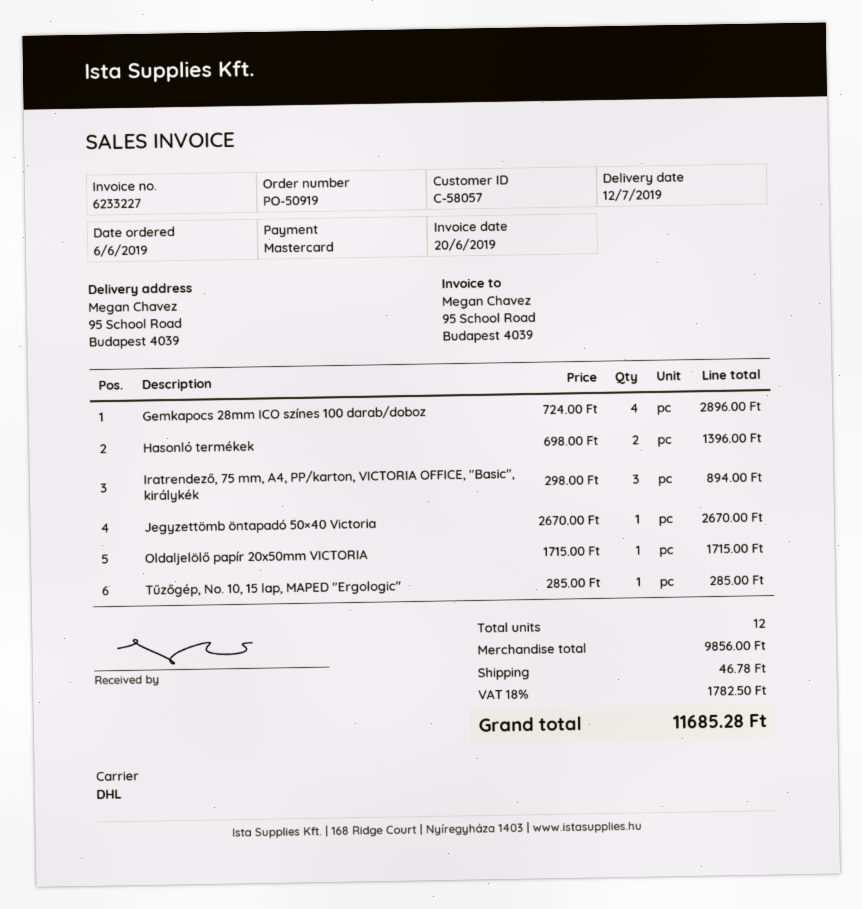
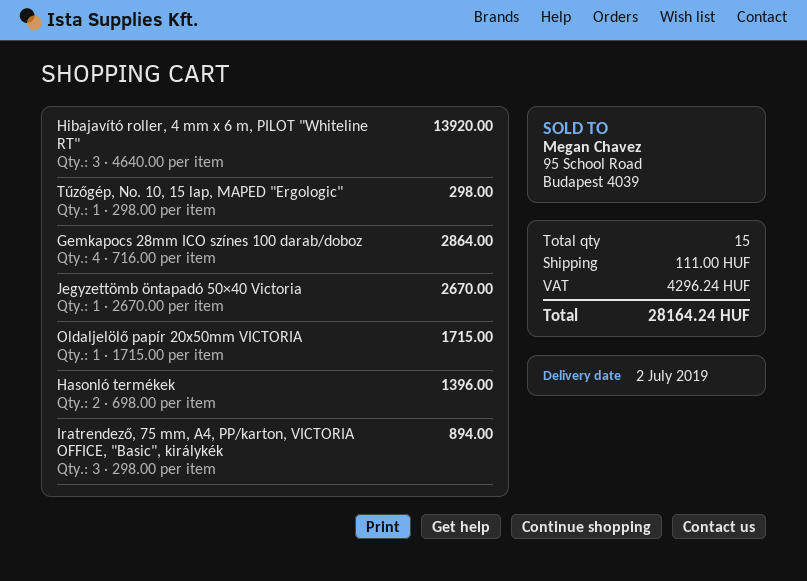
delivery date: 2019-07-12 -> 2019-07-02
Gemkapocs 28mm ICO színes 100 darab/doboz: 4 x 724.00 = 2896.00 -> 4 x 716.00 = 2864.00
Tűzőgép, No. 10, 15 lap, MAPED "Ergologic": 1 x 285.00 = 285.00 -> 1 x 298.00 = 298.00
Hibajavító roller, 4 mm x 6 m, PILOT "Whiteline RT": none -> 3 x 4640.00 = 13920.00
total quantity: 12 -> 15
shipping: 46.78 -> 111.00
tax: 1782.50 -> 4296.24
total: 11685.28 -> 28164.24

